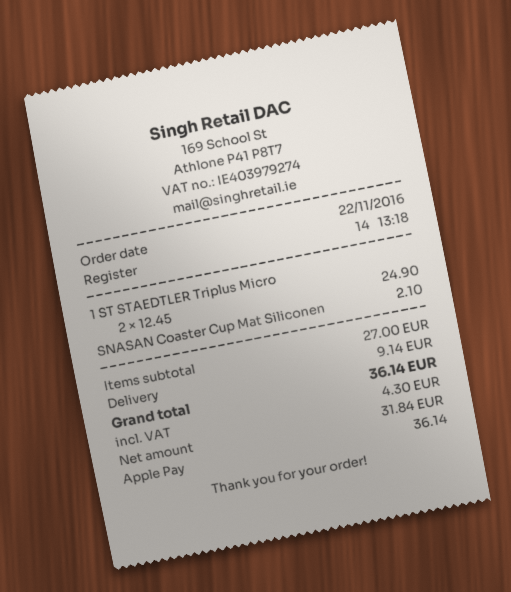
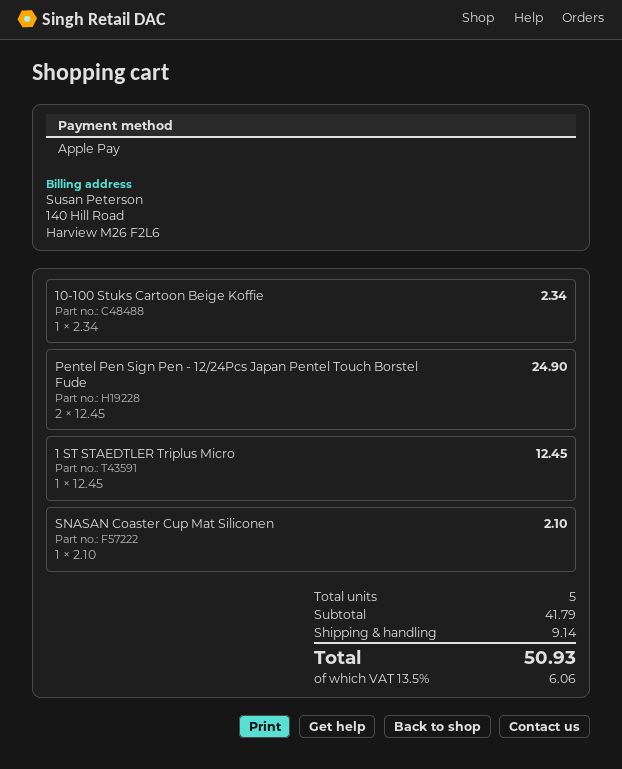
1 ST STAEDTLER Triplus Micro: 2 x 12.45 = 24.90 -> 1 x 12.45 = 12.45
10-100 Stuks Cartoon Beige Koffie: none -> 1 x 2.34 = 2.34
Pentel Pen Sign Pen - 12/24Pcs Japan Pentel Touch Borstel Fude: none -> 2 x 12.45 = 24.90
subtotal: 27.00 -> 41.79
tax: 4.30 -> 6.06
total: 36.14 -> 50.93

